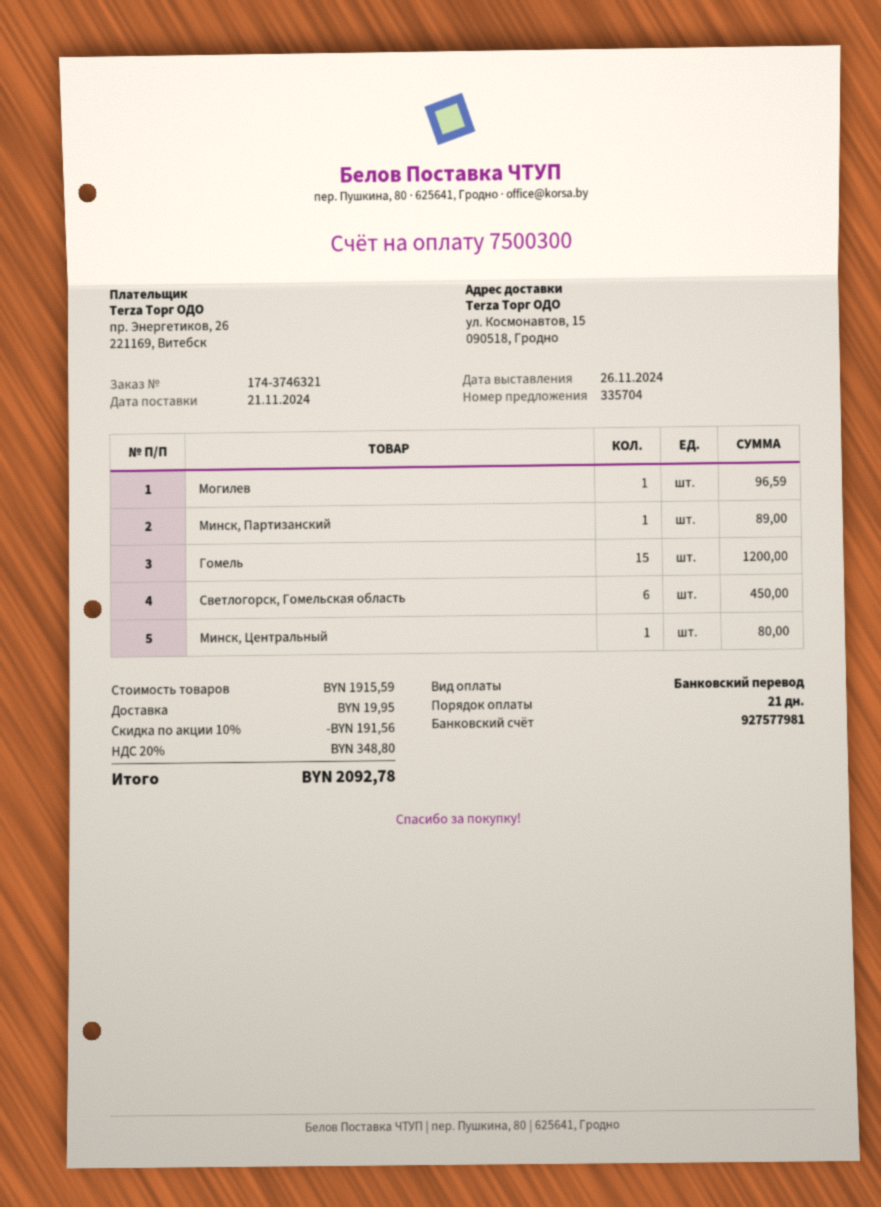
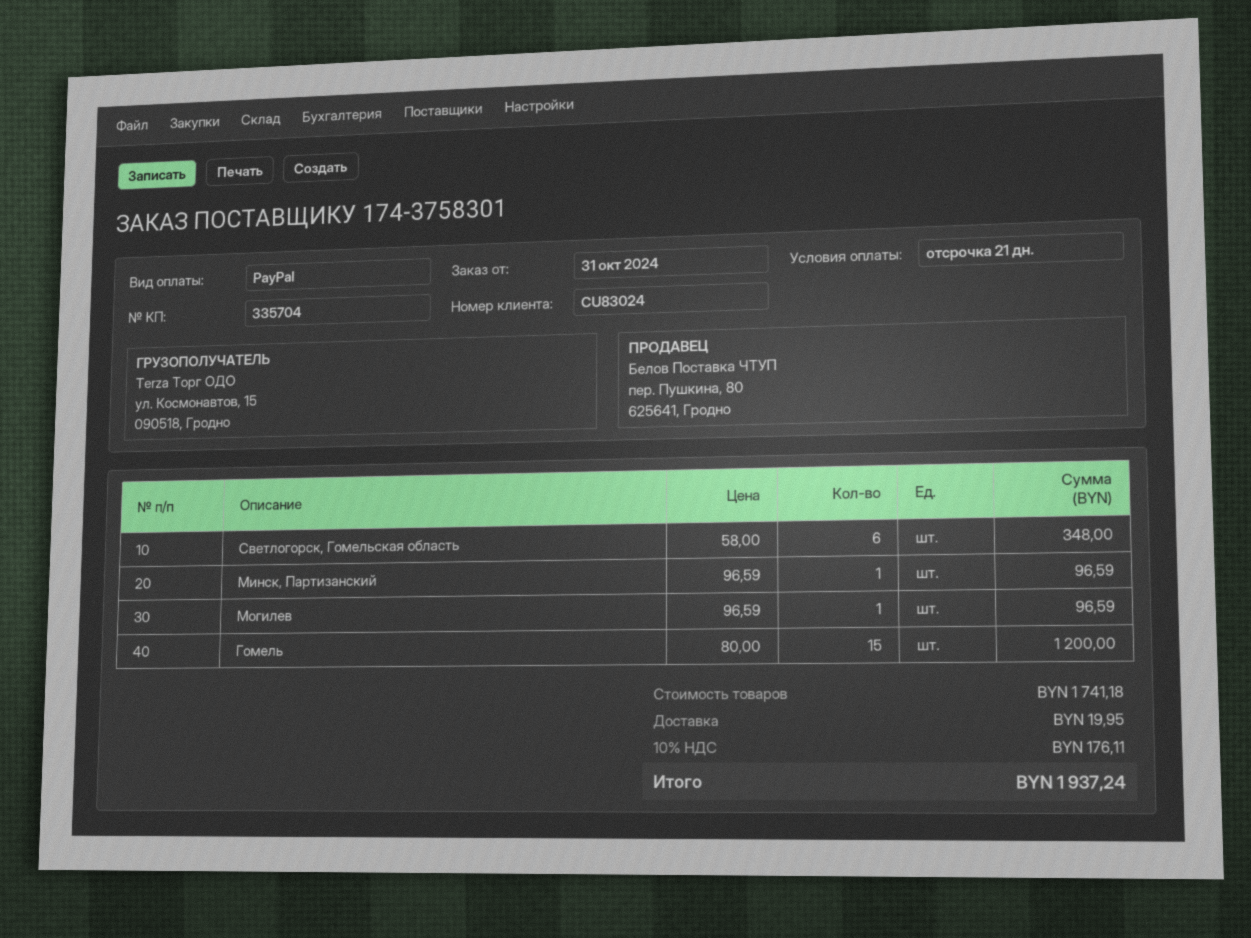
order number: 174-3746321 -> 174-3758301
payment method: bank transfer -> PayPal
Минск, Партизанский: 1 for 89.00 -> 1 for 96.59
Светлогорск, Гомельская область: 6 for 450.00 -> 6 for 348.00
Минск, Центральный: 1 for 80.00 -> none
subtotal: 1915.59 -> 1741.18
discount: 10% = 191.56 -> none
tax: 20% = 348.80 -> 10% = 176.11
total: 2092.78 -> 1937.24

